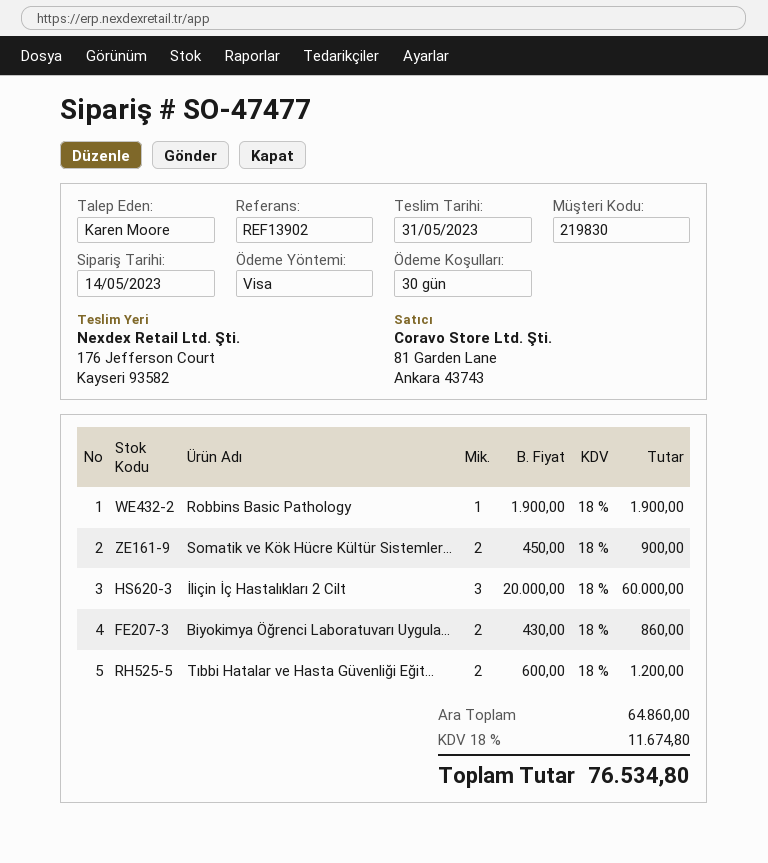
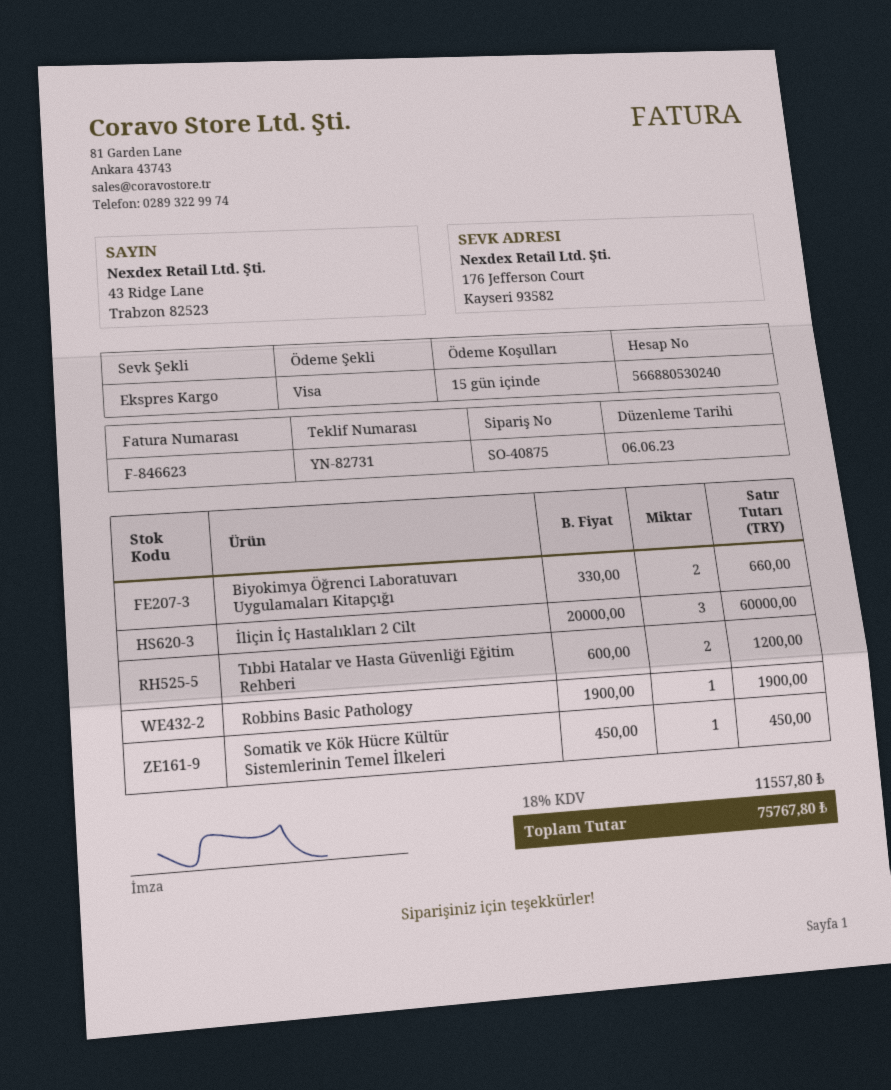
order number: SO-47477 -> SO-40875
payment terms: 30 days -> 15 days
Somatik ve Kök Hücre Kültür Sistemler...: 2 x 450.00 = 900.00 -> 1 x 450.00 = 450.00
Biyokimya Öğrenci Laboratuvarı Uygula...: 2 x 430.00 = 860.00 -> 2 x 330.00 = 660.00
tax: 18% = 11674.80 -> 18% = 11557.80
total: 76534.80 -> 75767.80

